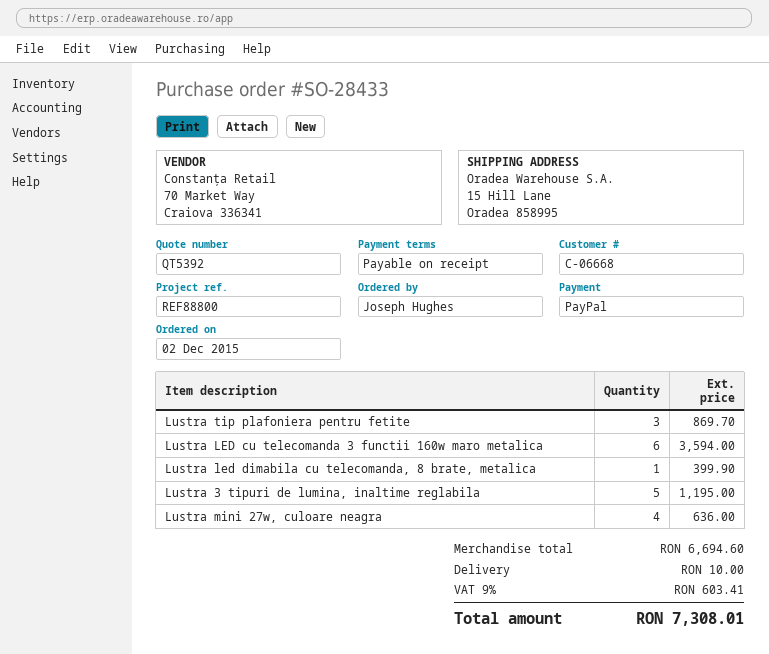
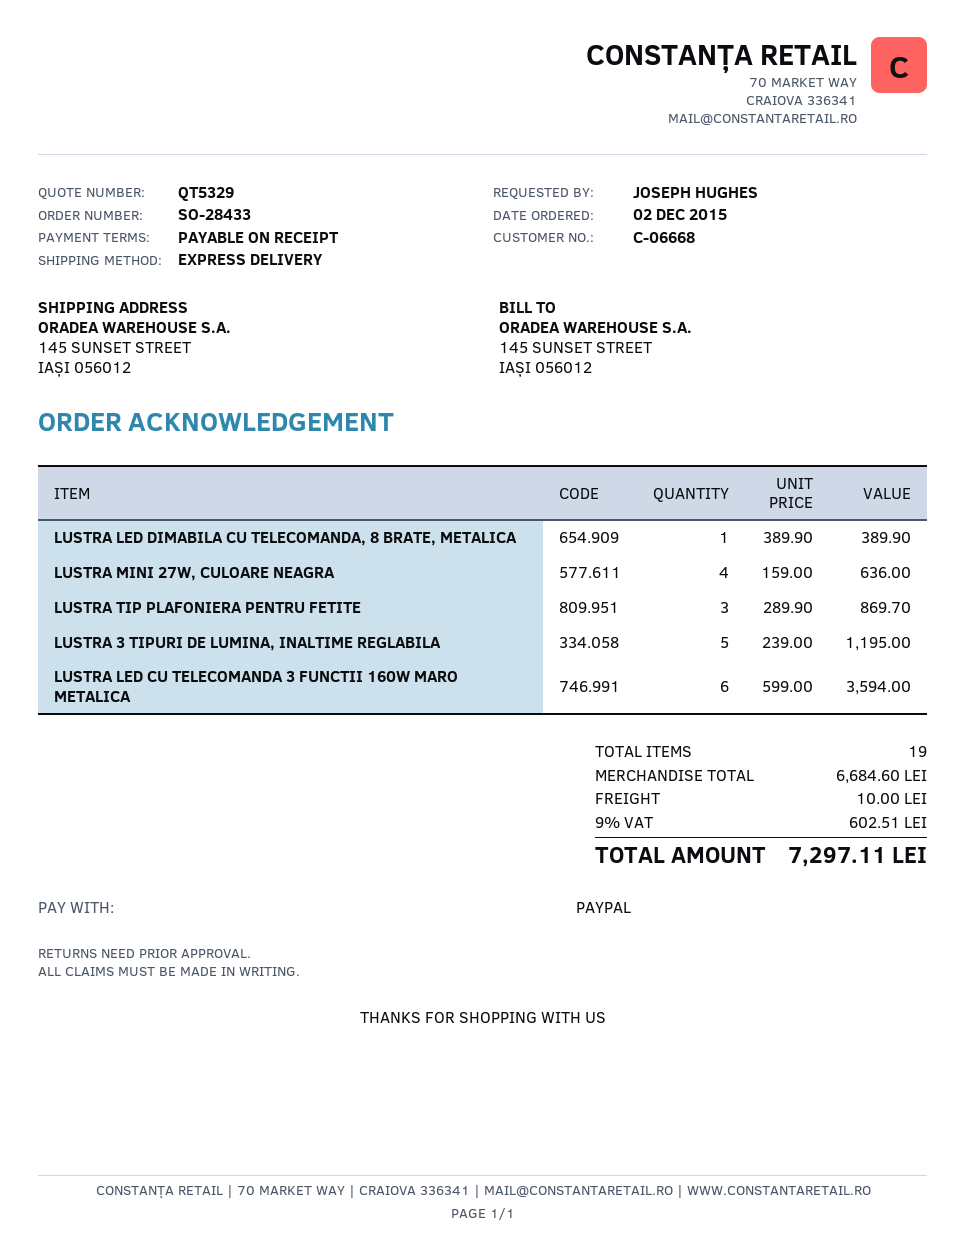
quote number: QT5392 -> QT5329
ship to: 15 Hill Lane, Oradea 858995 -> 145 SUNSET STREET, IAȘI 056012
Lustra led dimabila cu telecomanda, 8 brate, metalica: 1 for 399.90 -> 1 for 389.90
subtotal: 6694.60 -> 6684.60
tax: 9% = 603.41 -> 9% = 602.51
total: 7308.01 -> 7297.11

